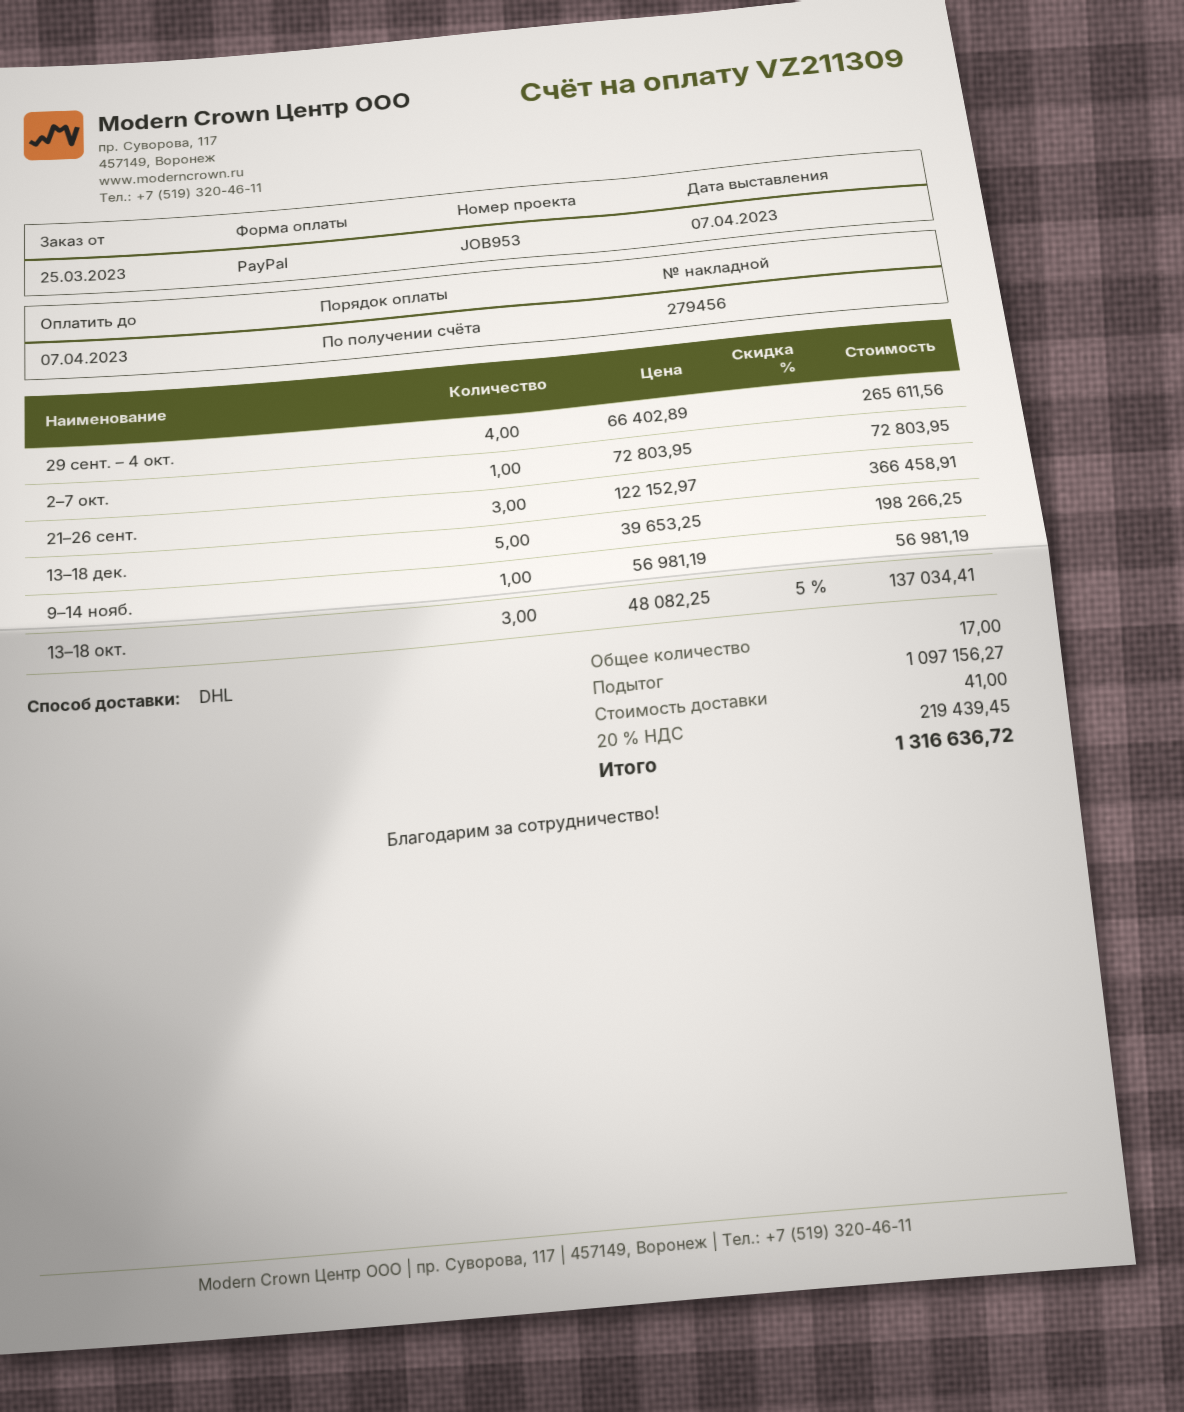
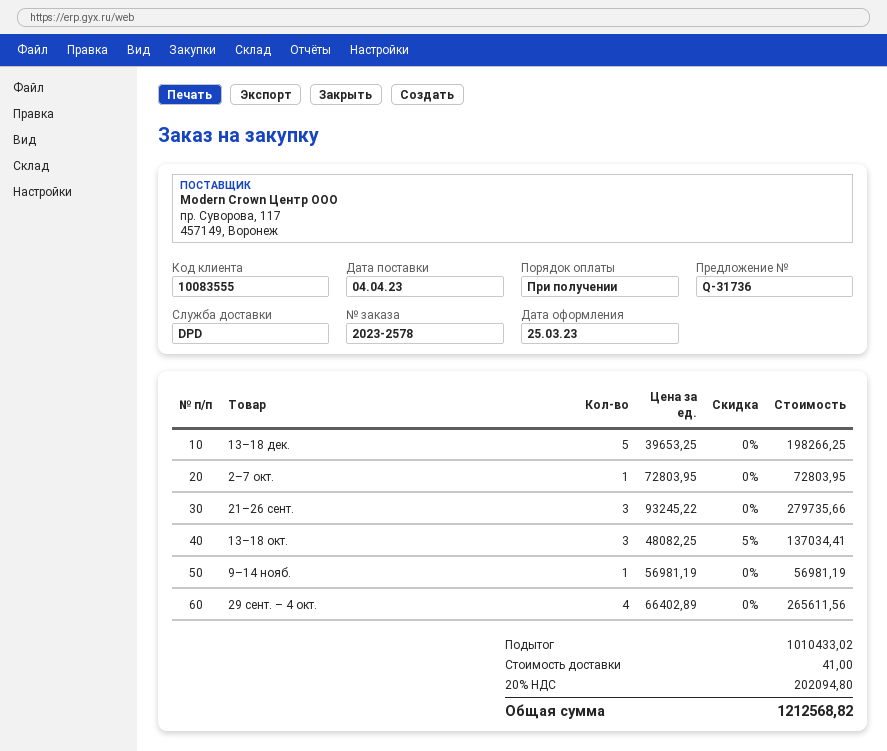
shipping method: DHL -> DPD
21–26 сент.: 3 x 122152.97 = 366458.91 -> 3 x 93245.22 = 279735.66
subtotal: 1097156.27 -> 1010433.02
tax: 20% = 219439.45 -> 20% = 202094.80
total: 1316636.72 -> 1212568.82

